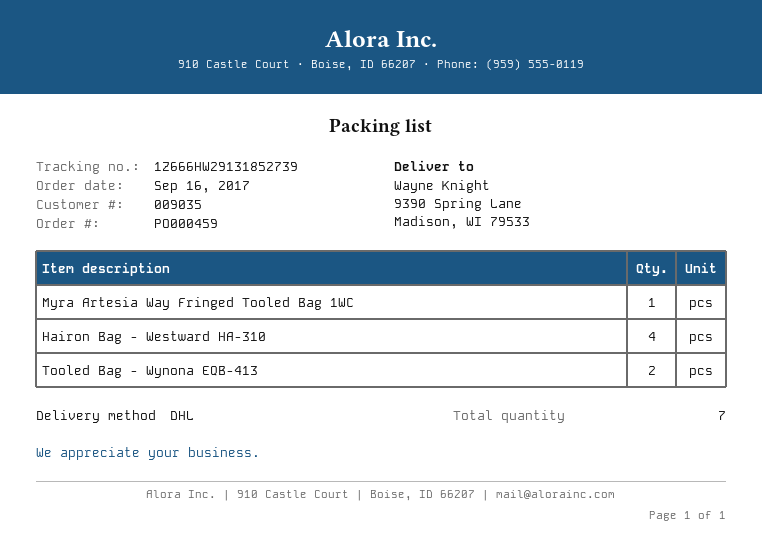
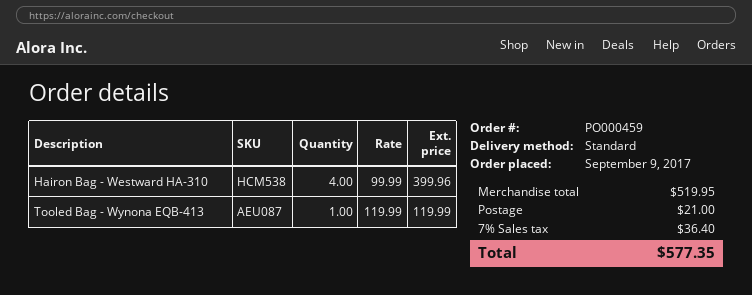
order date: 2017-09-16 -> 2017-09-09
shipping method: DHL -> standard
Myra Artesia Way Fringed Tooled Bag 1WC: 1 -> none
Tooled Bag - Wynona EQB-413: 2 -> 1

